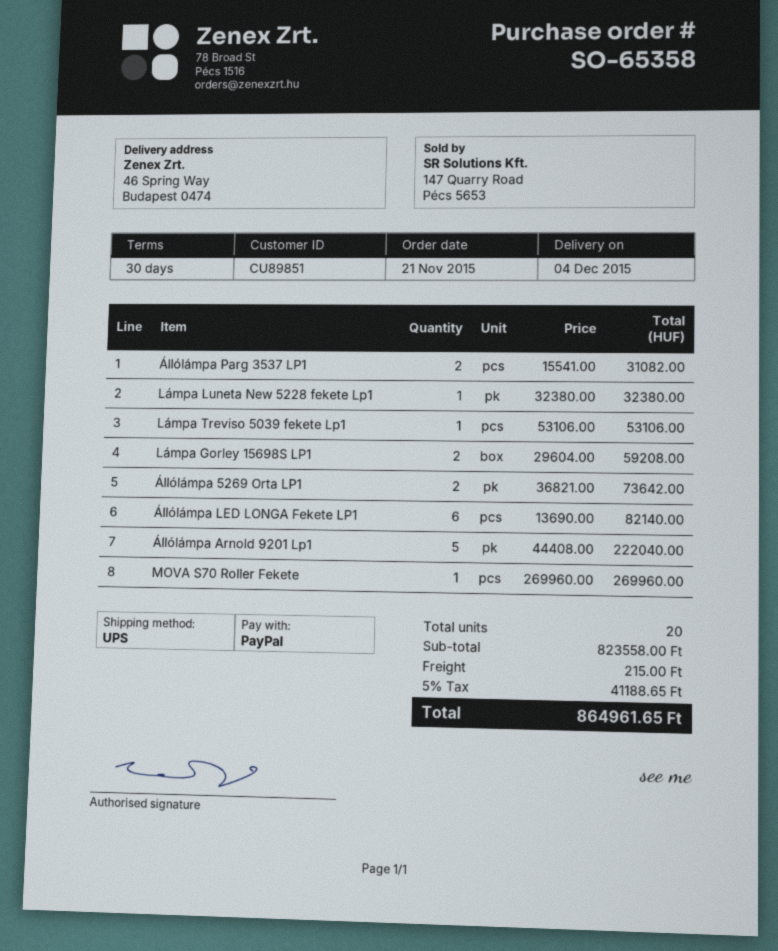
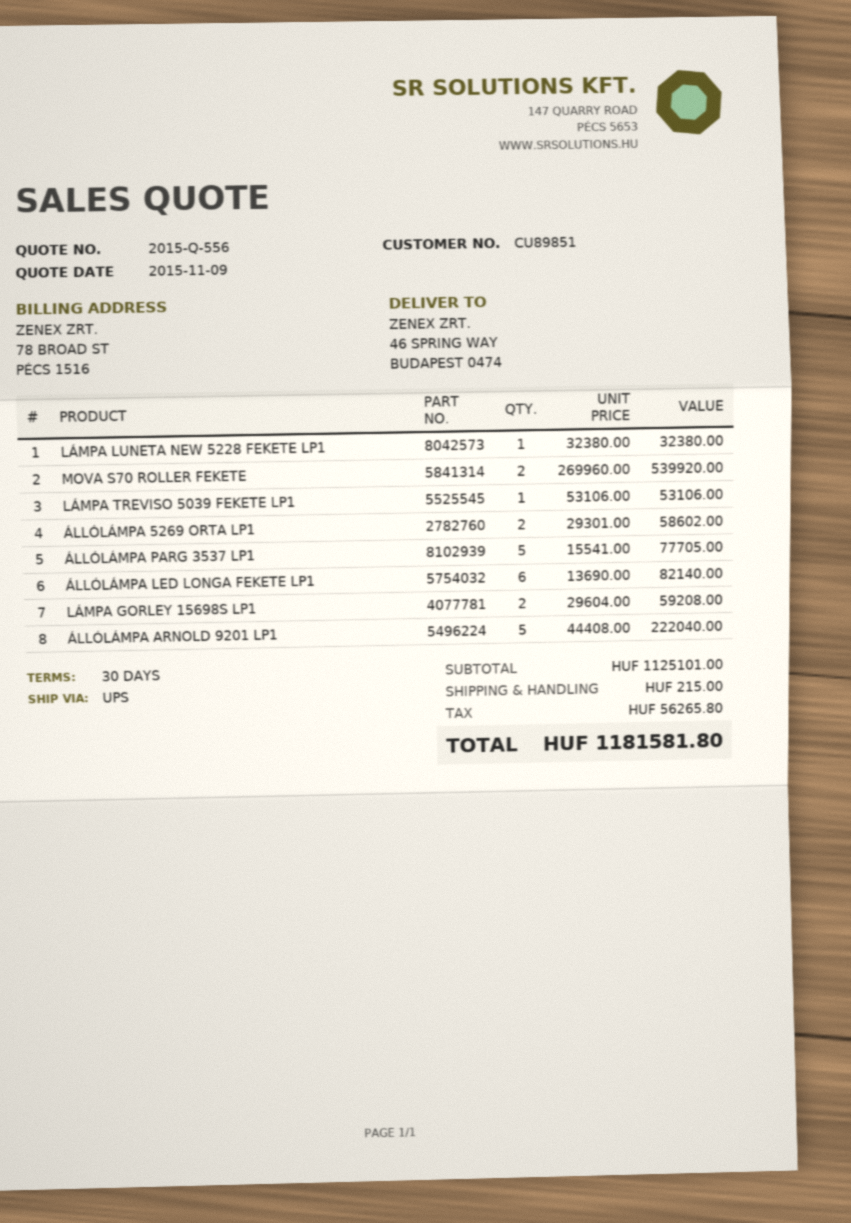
Állólámpa Parg 3537 LP1: 2 x 15541.00 = 31082.00 -> 5 x 15541.00 = 77705.00
Állólámpa 5269 Orta LP1: 2 x 36821.00 = 73642.00 -> 2 x 29301.00 = 58602.00
MOVA S70 Roller Fekete: 1 x 269960.00 = 269960.00 -> 2 x 269960.00 = 539920.00
subtotal: 823558.00 -> 1125101.00
tax: 41188.65 -> 56265.80
total: 864961.65 -> 1181581.80

